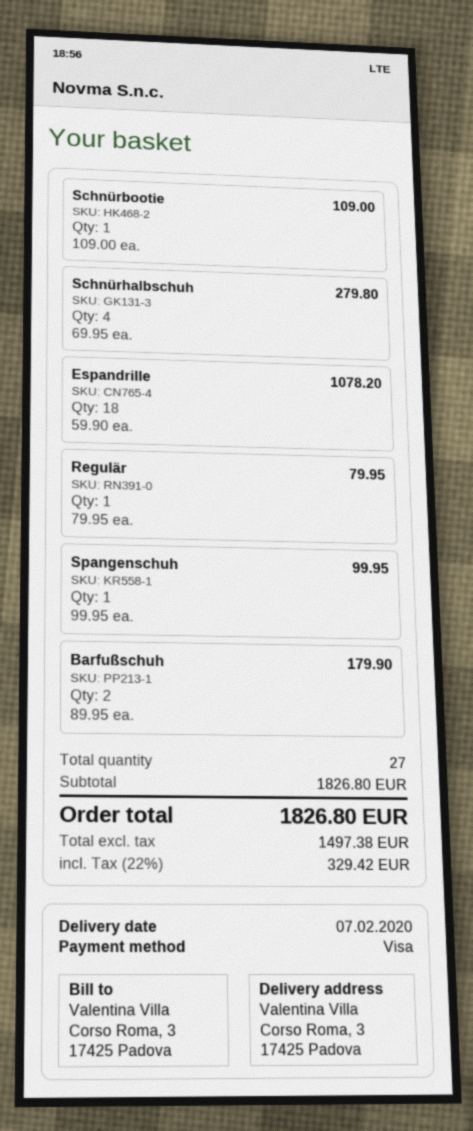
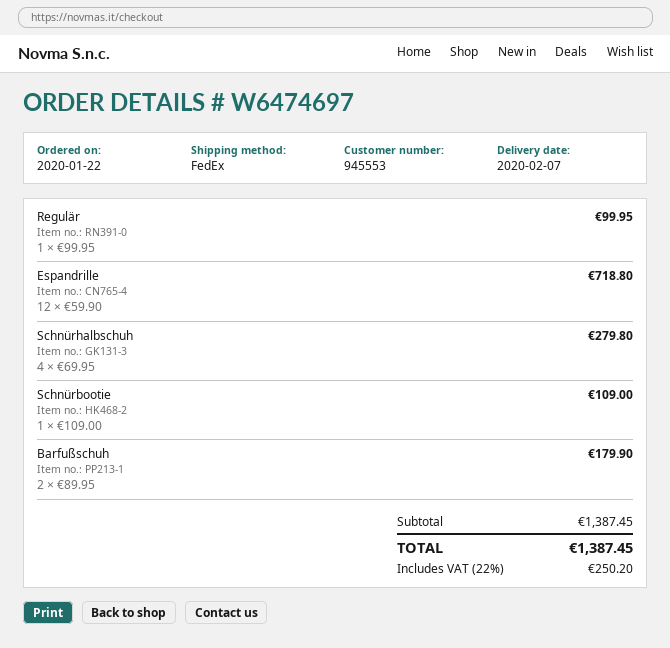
Espandrille: 18 x 59.90 = 1078.20 -> 12 x 59.90 = 718.80
Regulär: 1 x 79.95 = 79.95 -> 1 x 99.95 = 99.95
Spangenschuh: 1 x 99.95 = 99.95 -> none
subtotal: 1826.80 -> 1387.45
tax: 22% = 329.42 -> 22% = 250.20
total: 1826.80 -> 1387.45

